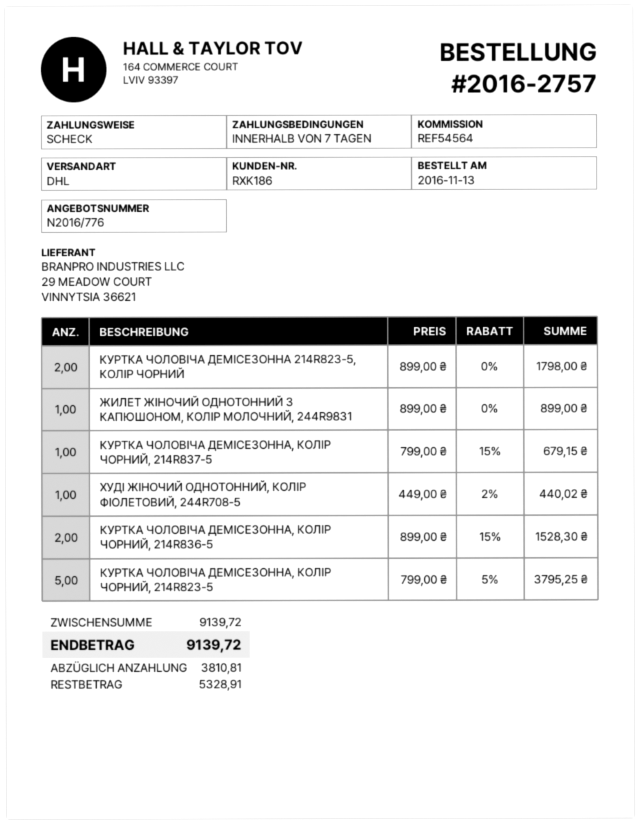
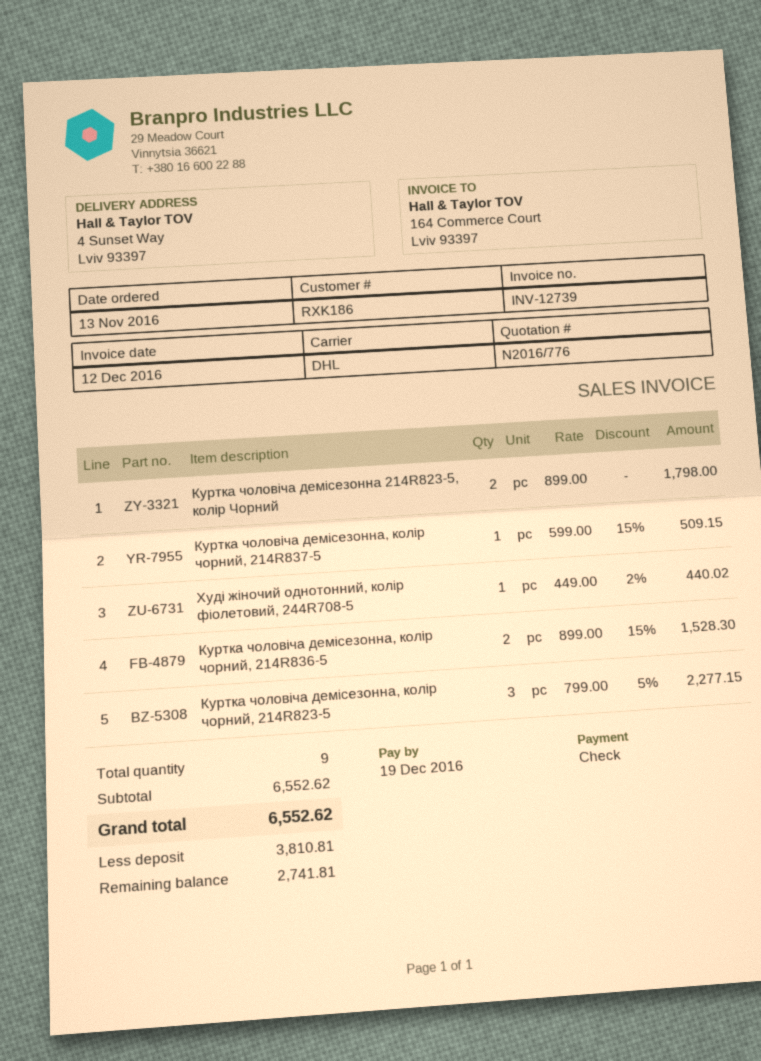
ЖИЛЕТ ЖІНОЧИЙ ОДНОТОННИЙ З КАПЮШОНОМ, КОЛІР МОЛОЧНИЙ, 244R9831: 1 x 899.00 = 899.00 -> none
КУРТКА ЧОЛОВІЧА ДЕМІСЕЗОННА, КОЛІР ЧОРНИЙ, 214R837-5: 1 x 799.00 - 15% = 679.15 -> 1 x 599.00 - 15% = 509.15
КУРТКА ЧОЛОВІЧА ДЕМІСЕЗОННА, КОЛІР ЧОРНИЙ, 214R823-5: 5 x 799.00 - 5% = 3795.25 -> 3 x 799.00 - 5% = 2277.15
subtotal: 9139.72 -> 6552.62
total: 9139.72 -> 6552.62
balance: 5328.91 -> 2741.81

